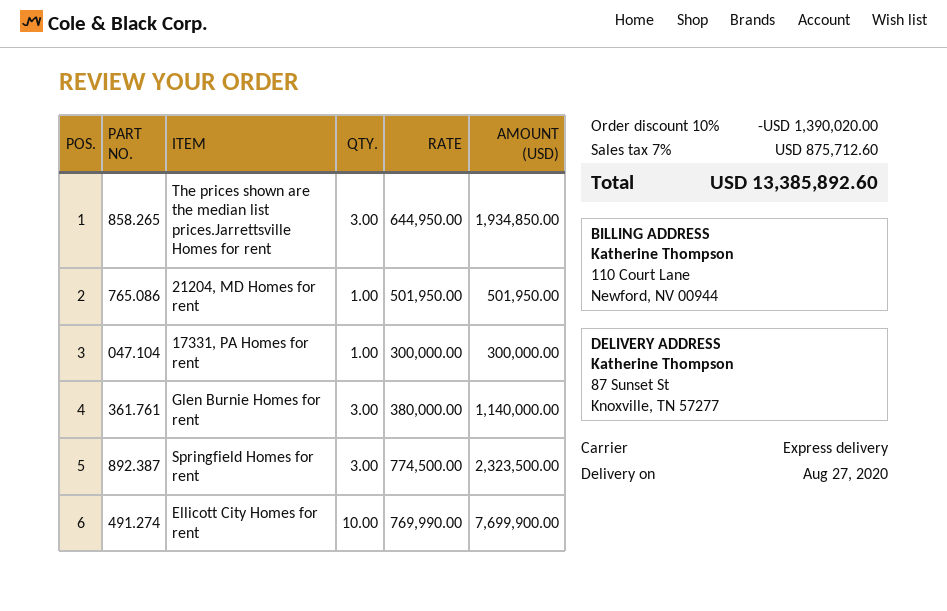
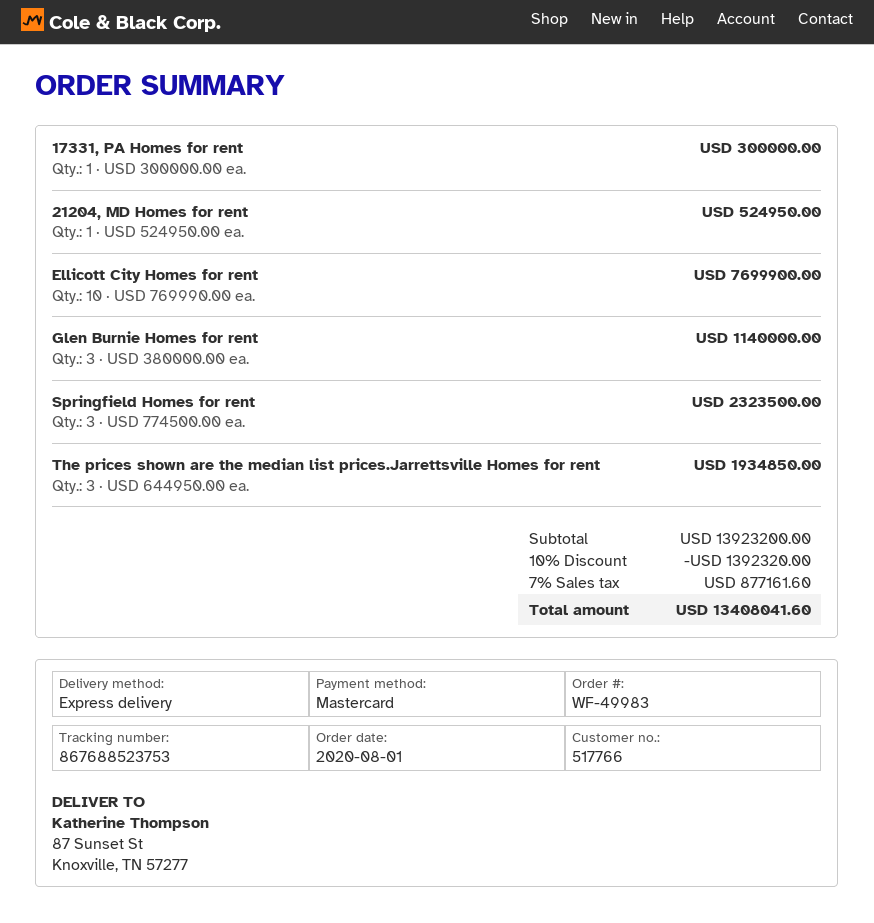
21204, MD Homes for rent: 1 x 501950.00 = 501950.00 -> 1 x 524950.00 = 524950.00
discount: 10% = 1390020.00 -> 10% = 1392320.00
tax: 7% = 875712.60 -> 7% = 877161.60
total: 13385892.60 -> 13408041.60

